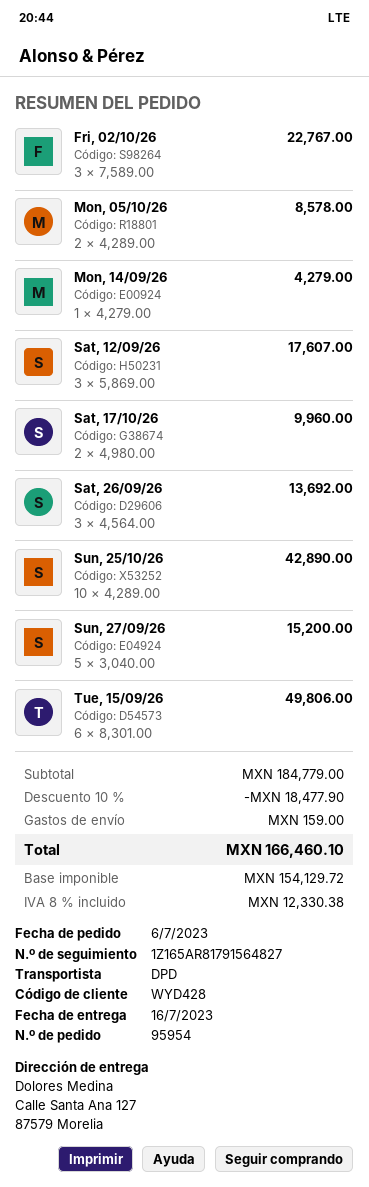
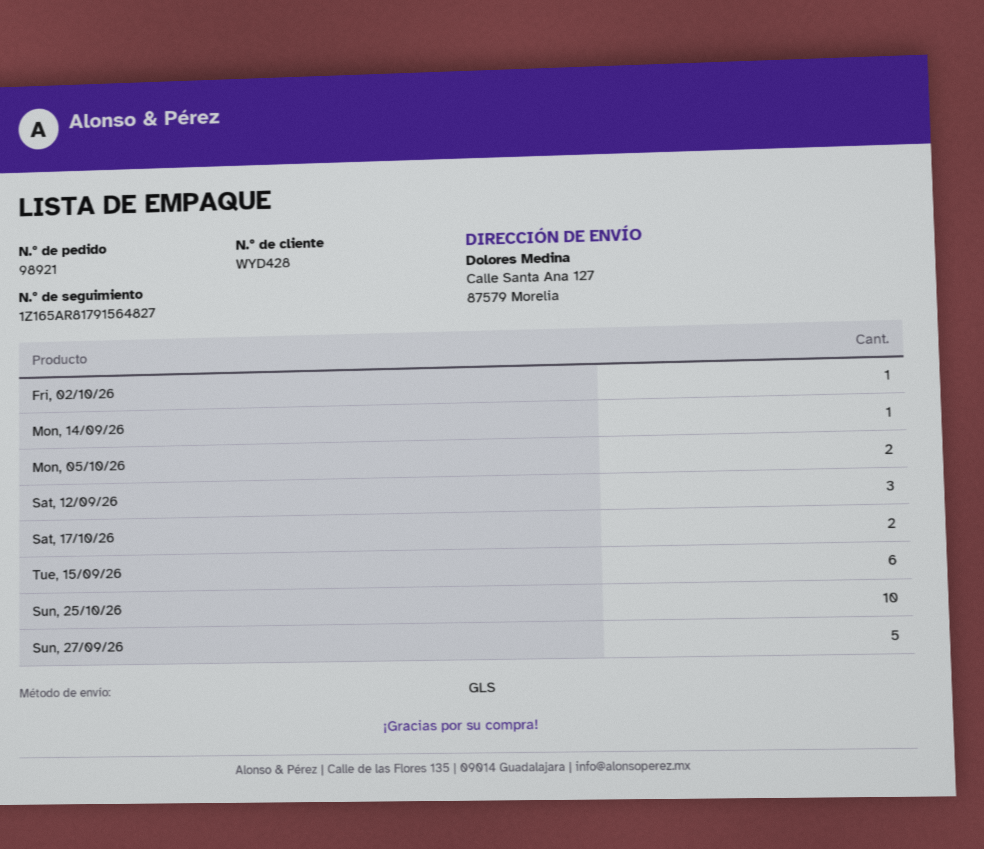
order number: 95954 -> 98921
shipping method: DPD -> GLS
Fri, 02/10/26: 3 -> 1
Sat, 26/09/26: 3 -> none

